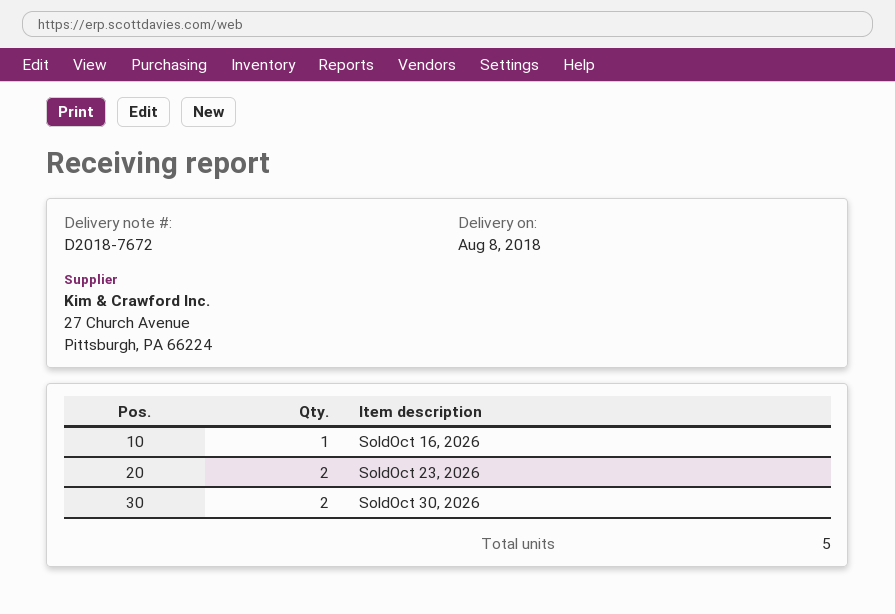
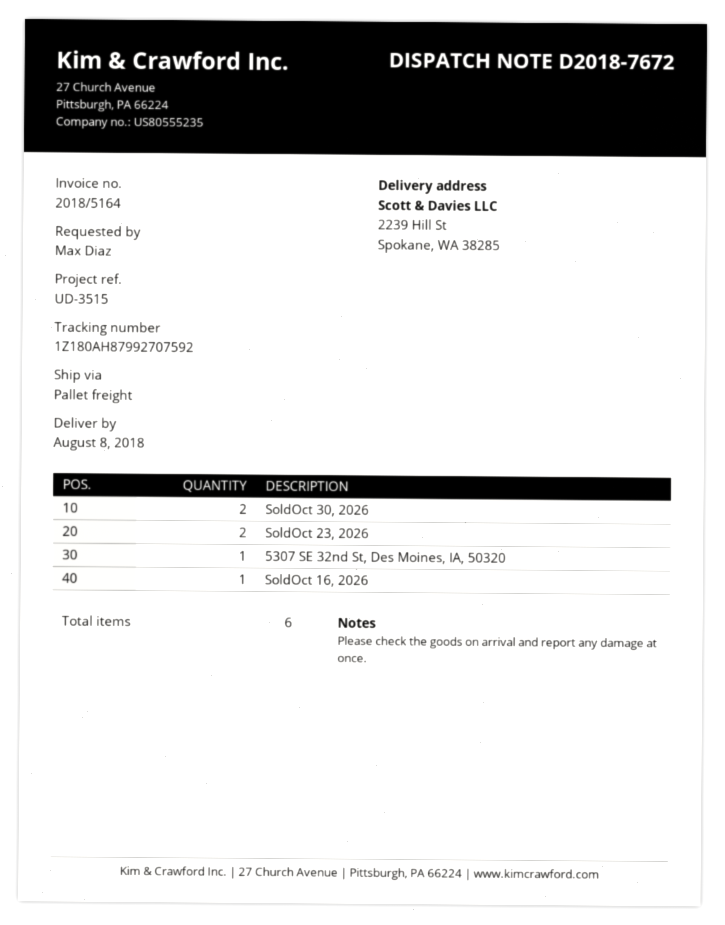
5307 SE 32nd St, Des Moines, IA, 50320: none -> 1
total quantity: 5 -> 6

